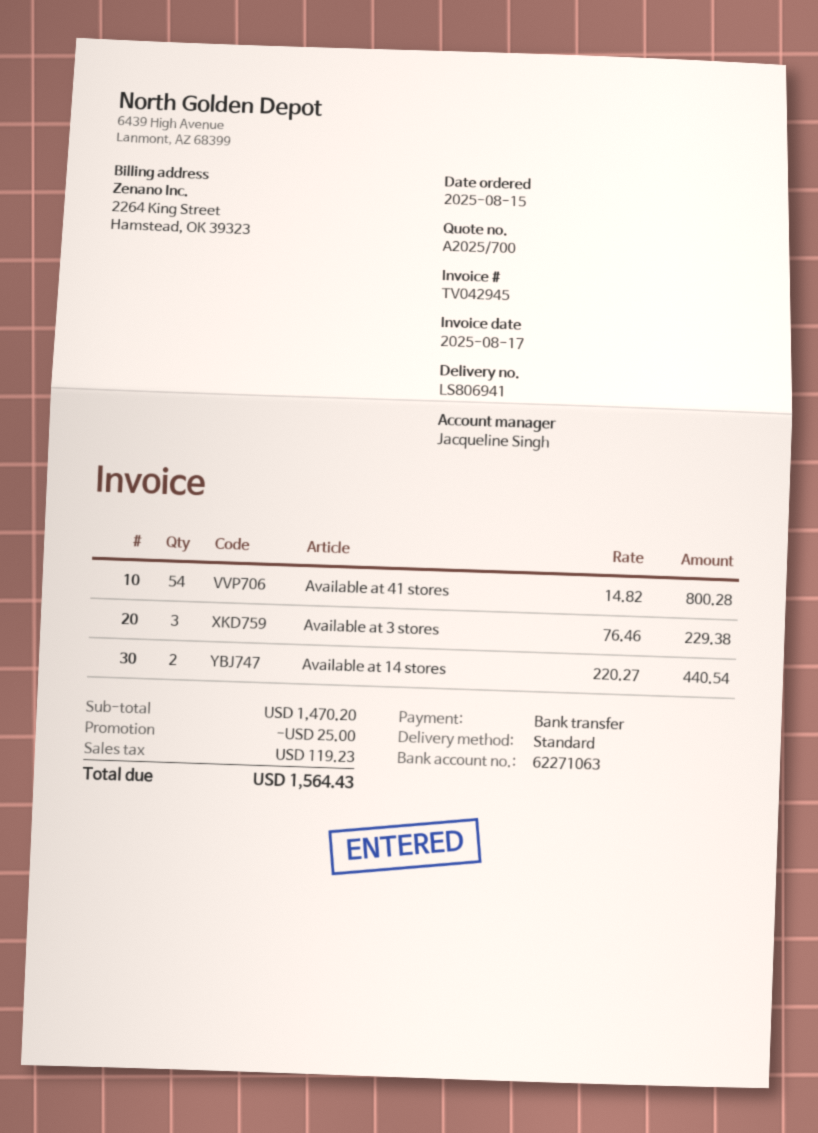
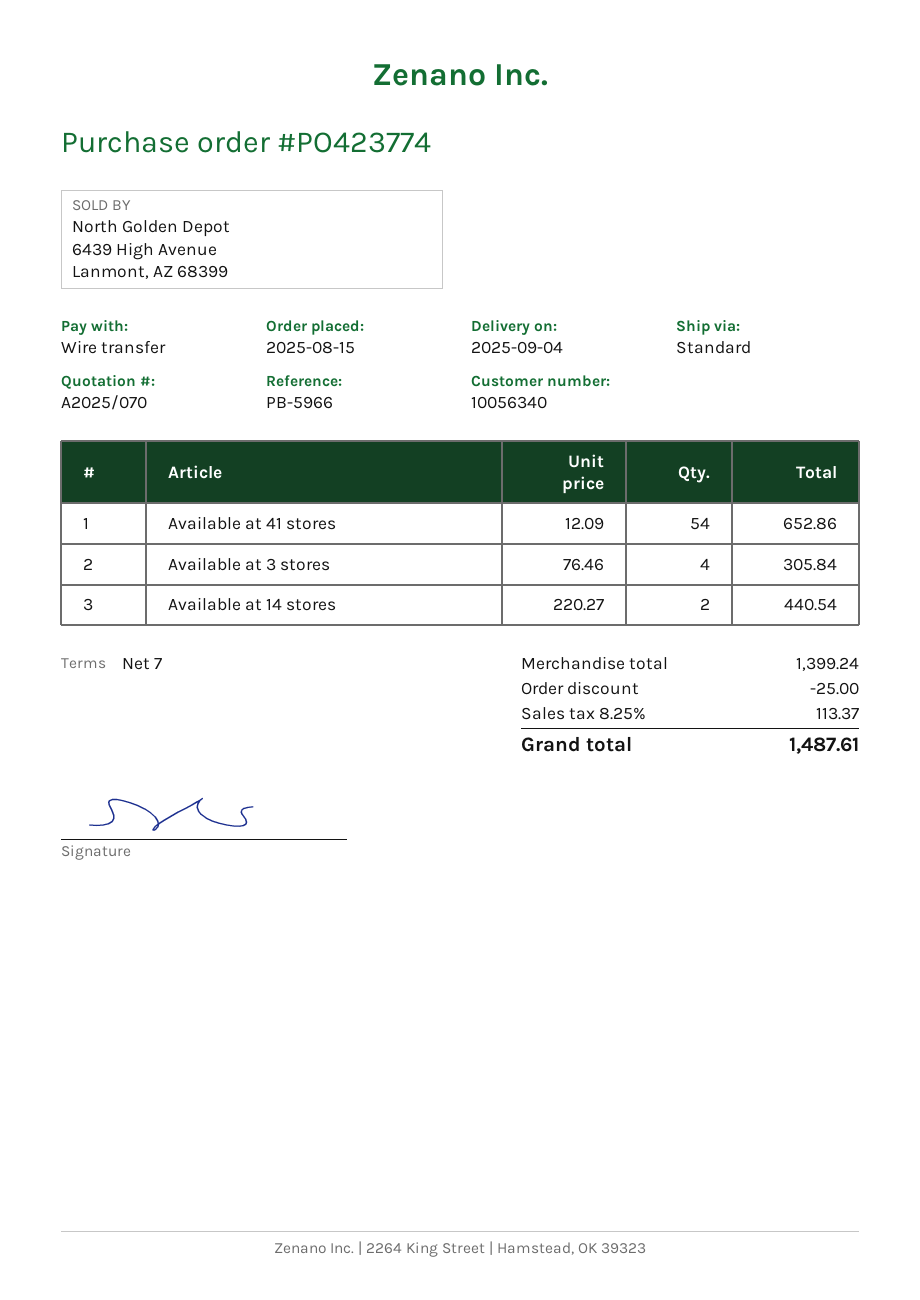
quote number: A2025/700 -> A2025/070
Available at 41 stores: 54 x 14.82 = 800.28 -> 54 x 12.09 = 652.86
Available at 3 stores: 3 x 76.46 = 229.38 -> 4 x 76.46 = 305.84
subtotal: 1470.20 -> 1399.24
tax: 119.23 -> 113.37
total: 1564.43 -> 1487.61

